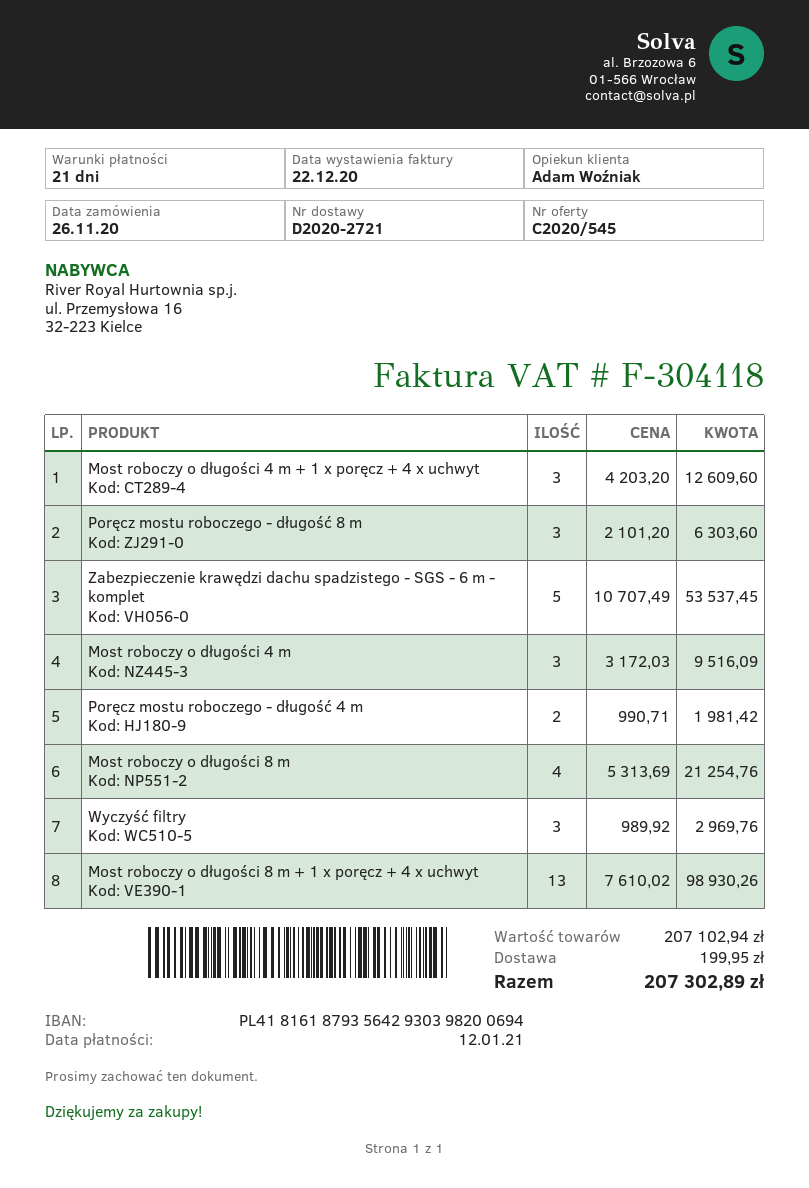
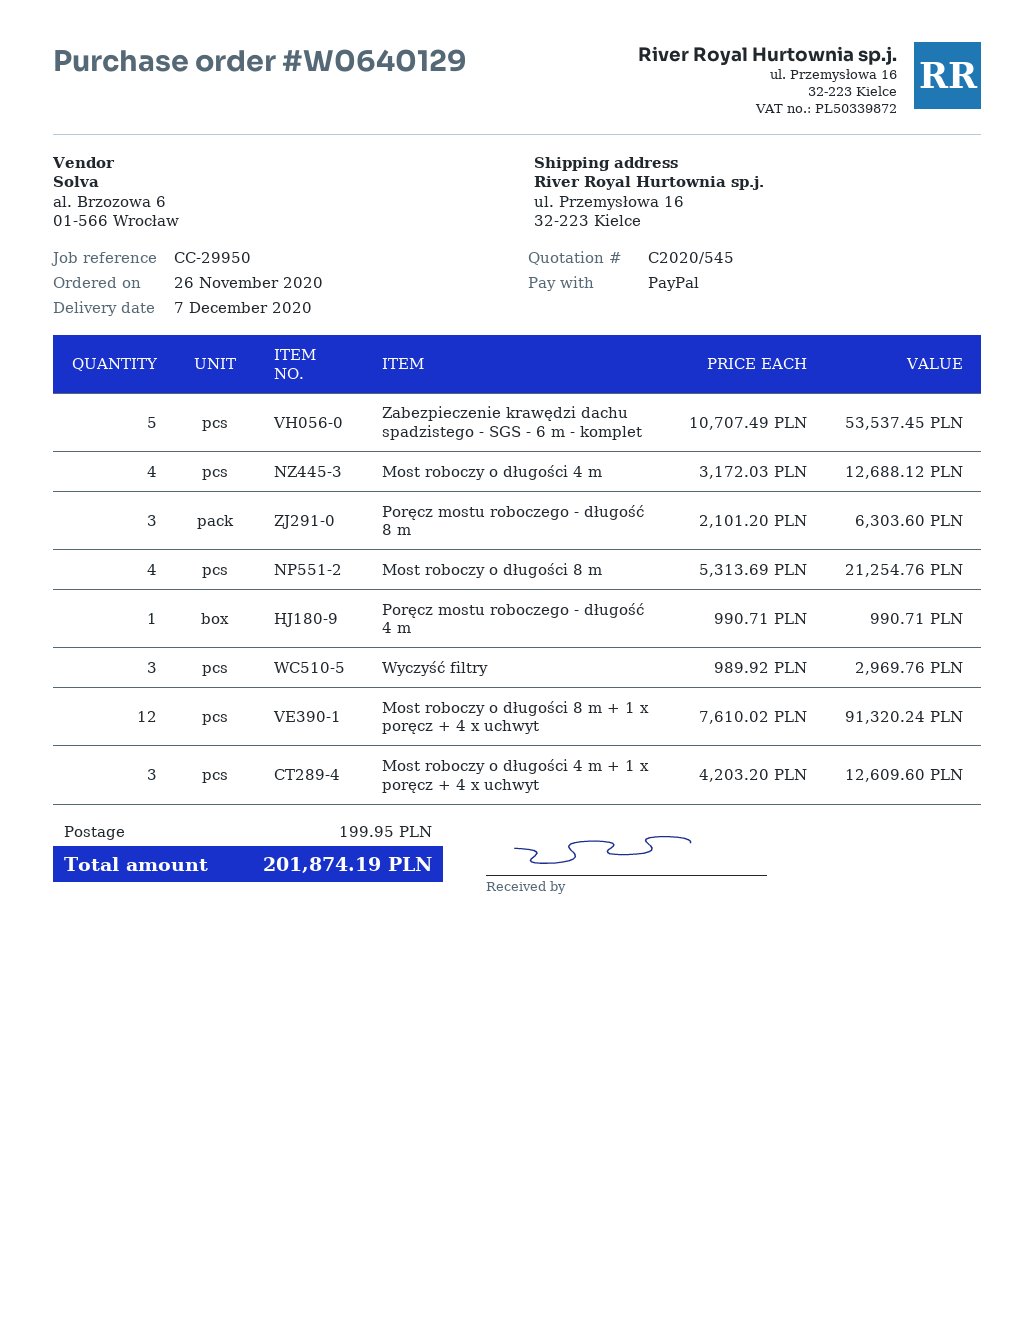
Most roboczy o długości 4 m: 3 x 3172.03 = 9516.09 -> 4 x 3172.03 = 12688.12
Poręcz mostu roboczego - długość 4 m: 2 x 990.71 = 1981.42 -> 1 x 990.71 = 990.71
Most roboczy o długości 8 m + 1 x poręcz + 4 x uchwyt: 13 x 7610.02 = 98930.26 -> 12 x 7610.02 = 91320.24
total: 207302.89 -> 201874.19

